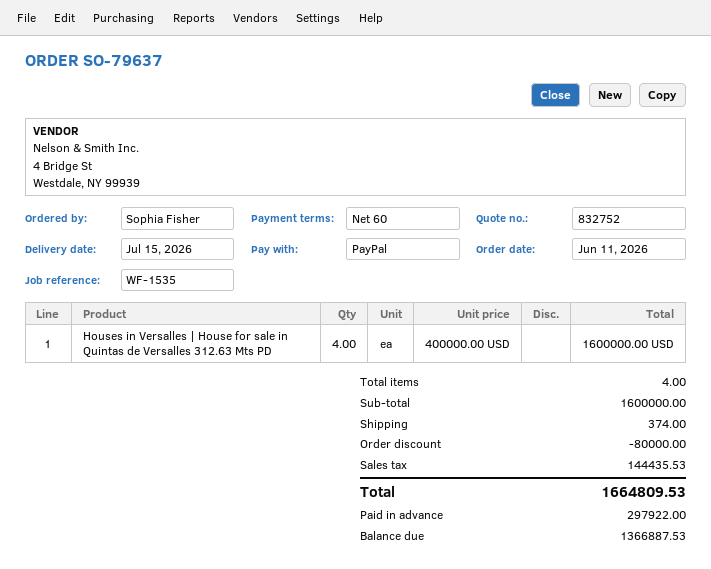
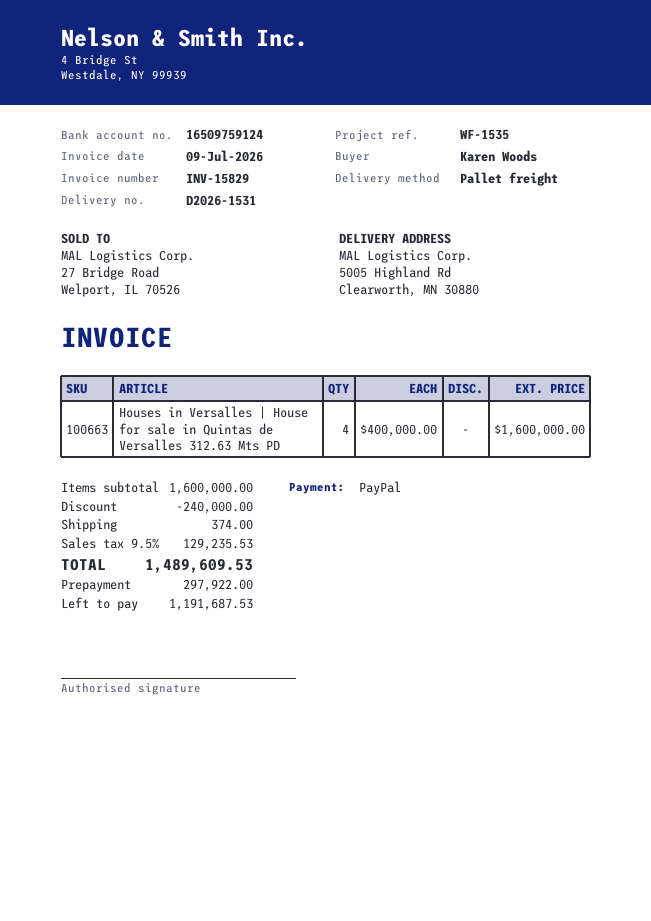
ordered by: Sophia Fisher -> Karen Woods
discount: 80000.00 -> 240000.00
tax: 144435.53 -> 129235.53
total: 1664809.53 -> 1489609.53
balance: 1366887.53 -> 1191687.53

